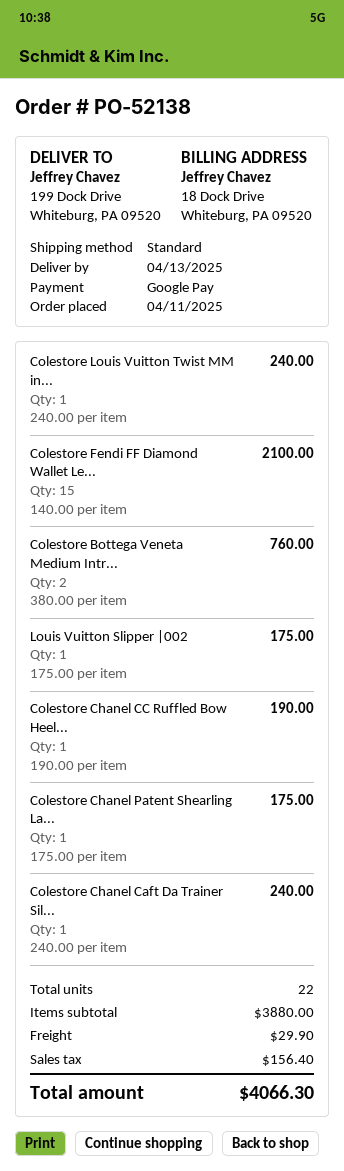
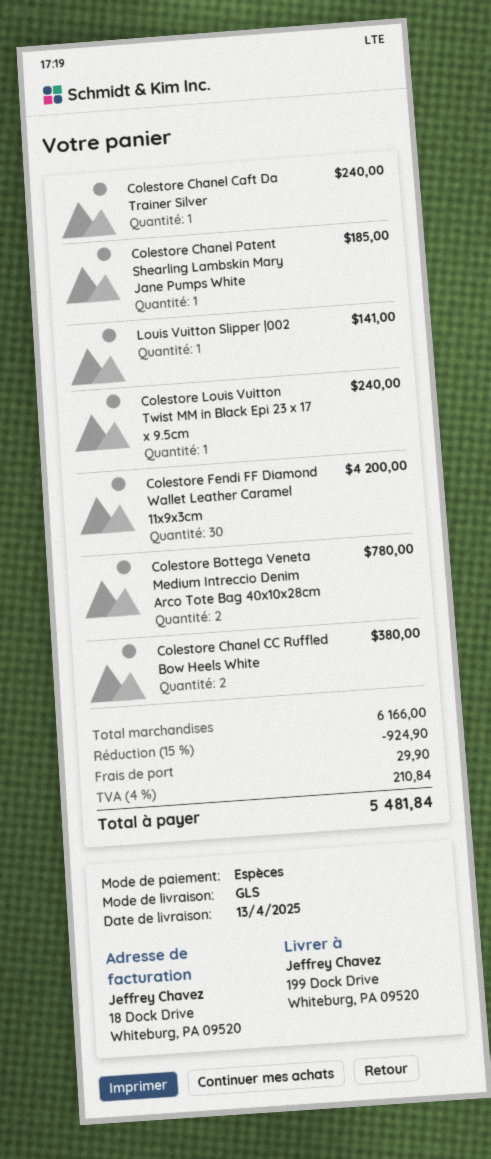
payment method: Google Pay -> cash
shipping method: standard -> GLS
Colestore Fendi FF Diamond Wallet Le...: 15 for 2100.00 -> 30 for 4200.00
Colestore Bottega Veneta Medium Intr...: 2 for 760.00 -> 2 for 780.00
Louis Vuitton Slipper |002: 1 for 175.00 -> 1 for 141.00
Colestore Chanel CC Ruffled Bow Heel...: 1 for 190.00 -> 2 for 380.00
Colestore Chanel Patent Shearling La...: 1 for 175.00 -> 1 for 185.00
subtotal: 3880.00 -> 6166.00
discount: none -> 15% = 924.90
tax: 156.40 -> 210.84
total: 4066.30 -> 5481.84

